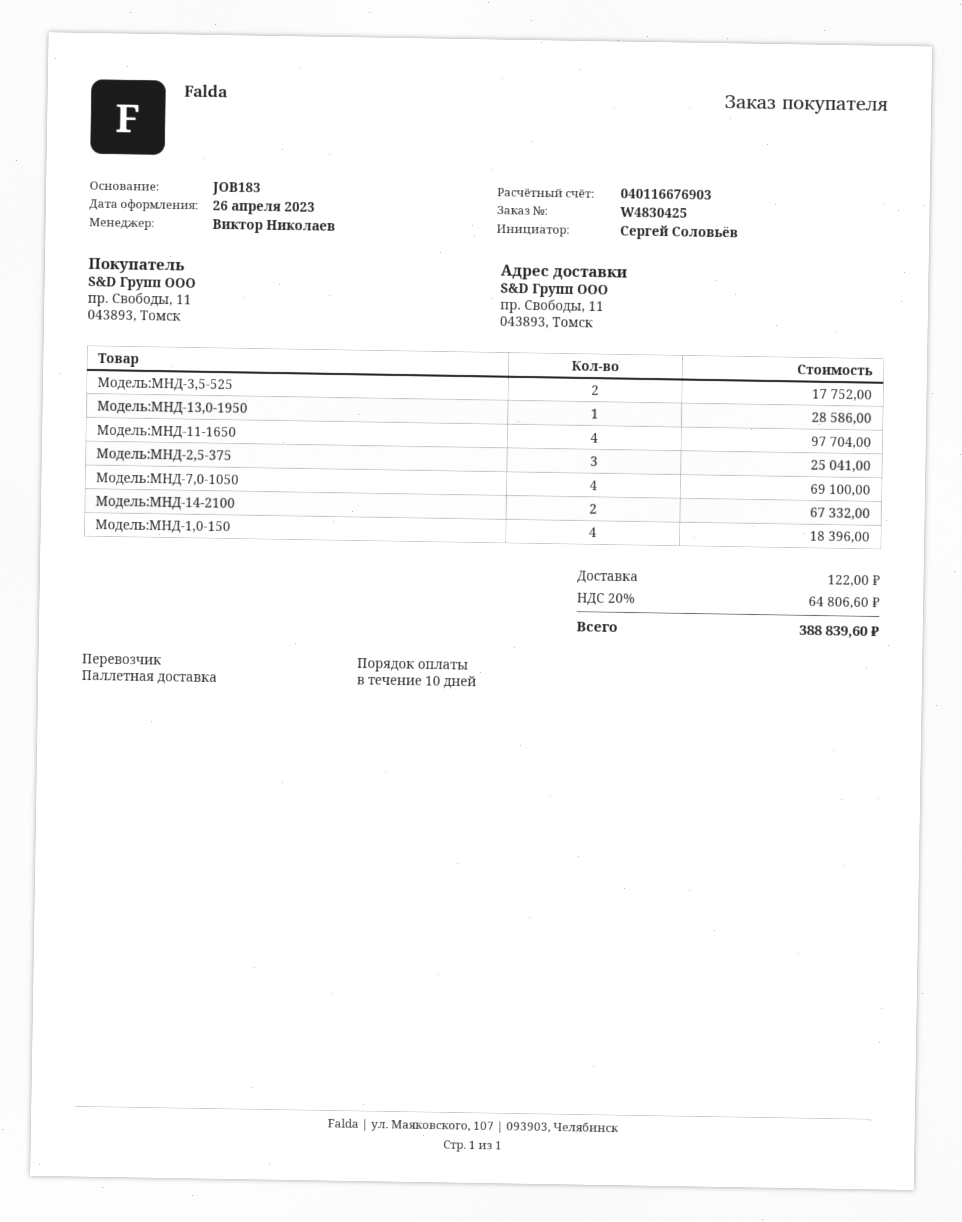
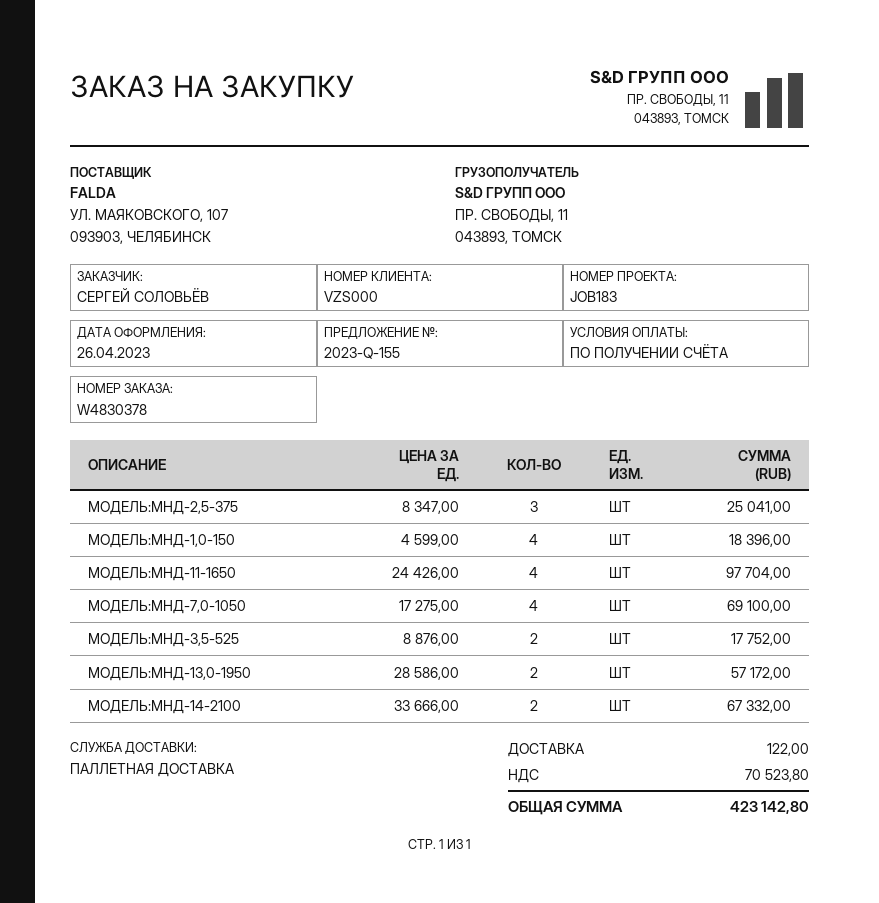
order number: W4830425 -> W4830378
payment terms: 10 days -> on receipt
Модель:МНД-13,0-1950: 1 for 28586.00 -> 2 for 57172.00
tax: 64806.60 -> 70523.80
total: 388839.60 -> 423142.80

